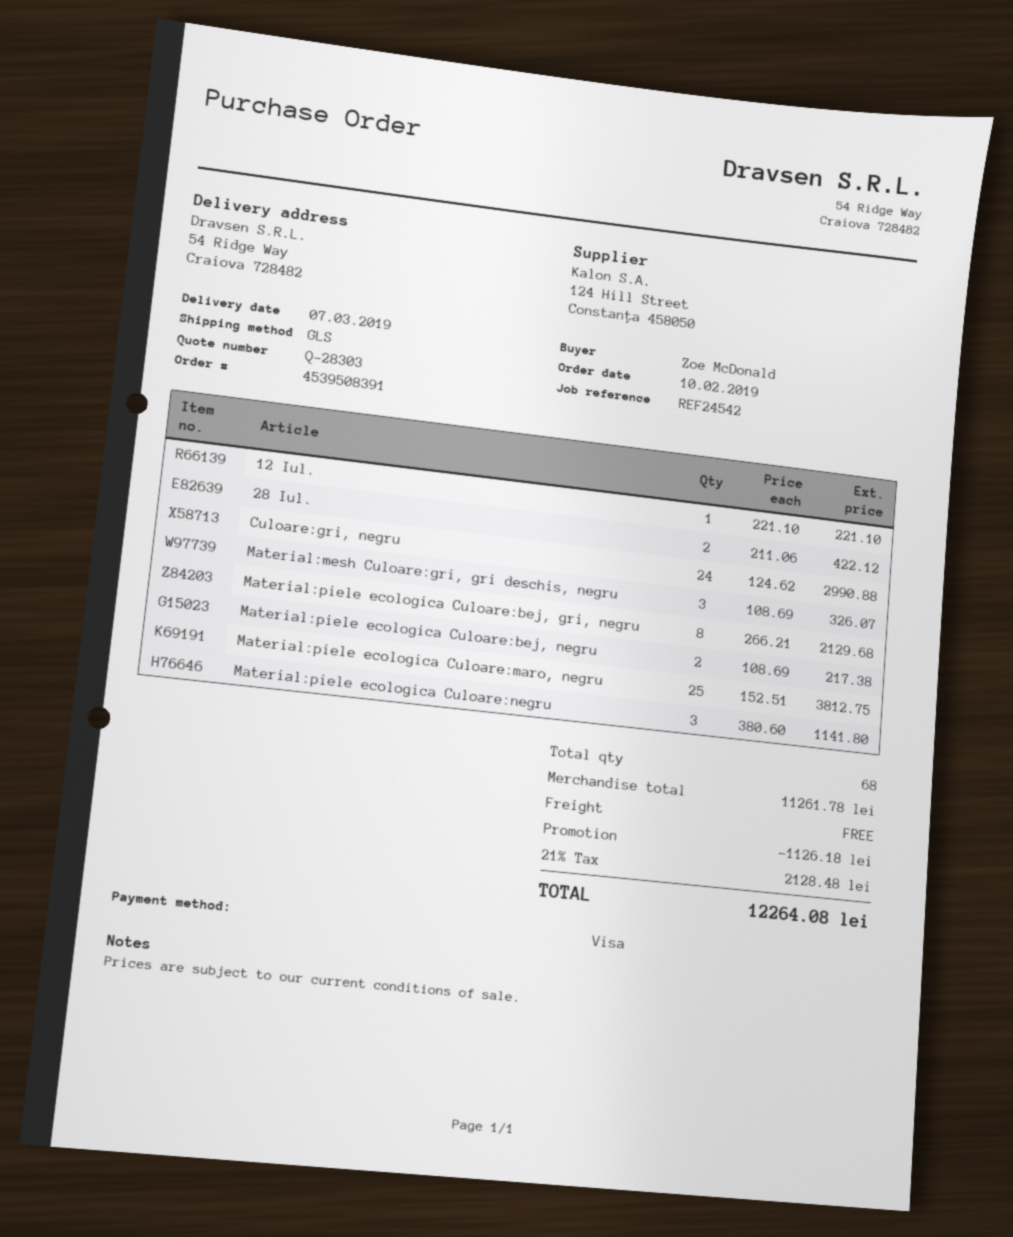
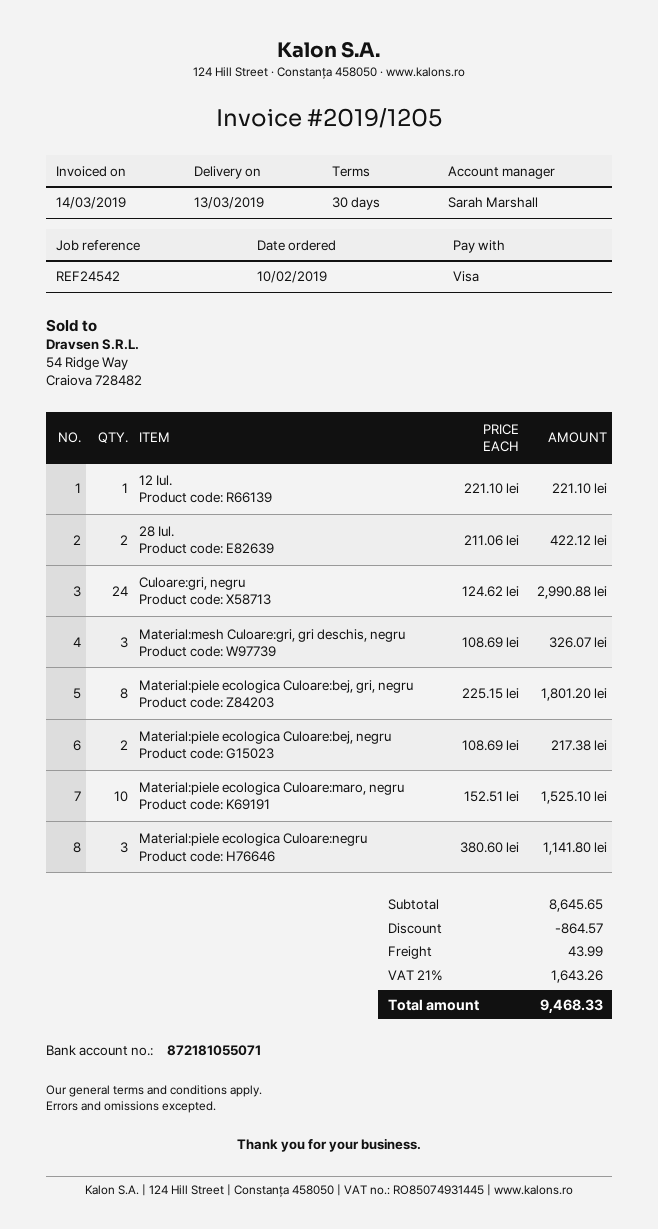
delivery date: 2019-03-07 -> 2019-03-13
Material:piele ecologica Culoare:bej, gri, negru: 8 x 266.21 = 2129.68 -> 8 x 225.15 = 1801.20
Material:piele ecologica Culoare:maro, negru: 25 x 152.51 = 3812.75 -> 10 x 152.51 = 1525.10
subtotal: 11261.78 -> 8645.65
discount: 1126.18 -> 864.57
shipping: 0.00 -> 43.99
tax: 21% = 2128.48 -> 21% = 1643.26
total: 12264.08 -> 9468.33

